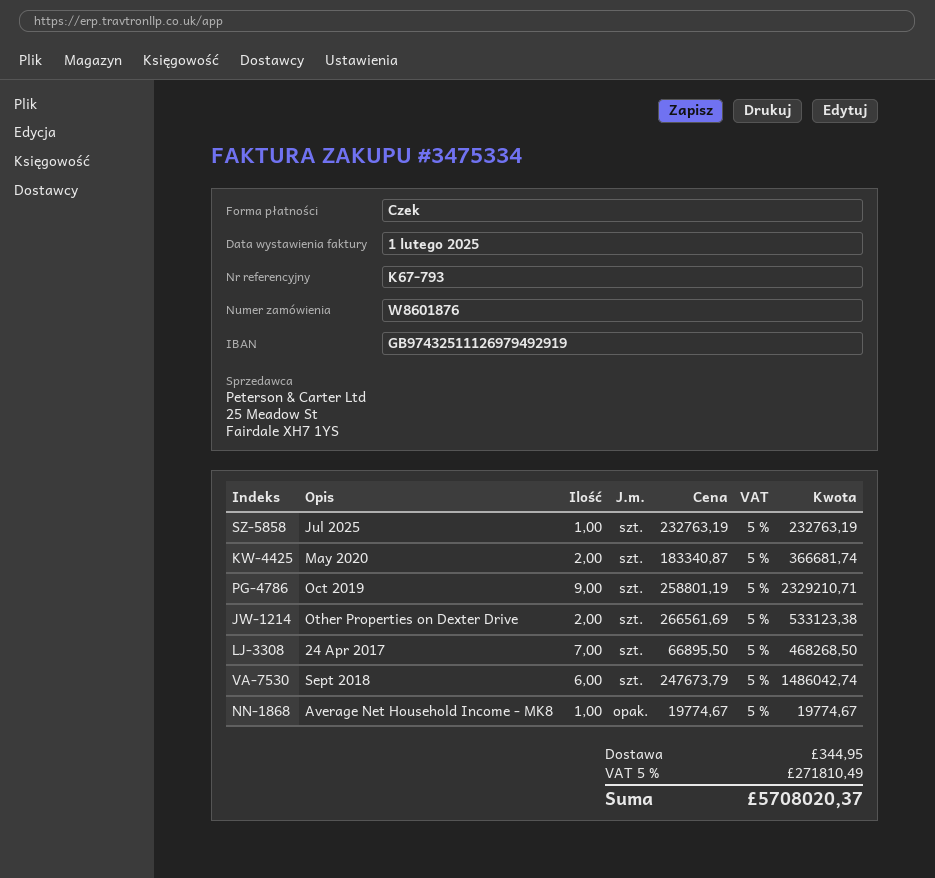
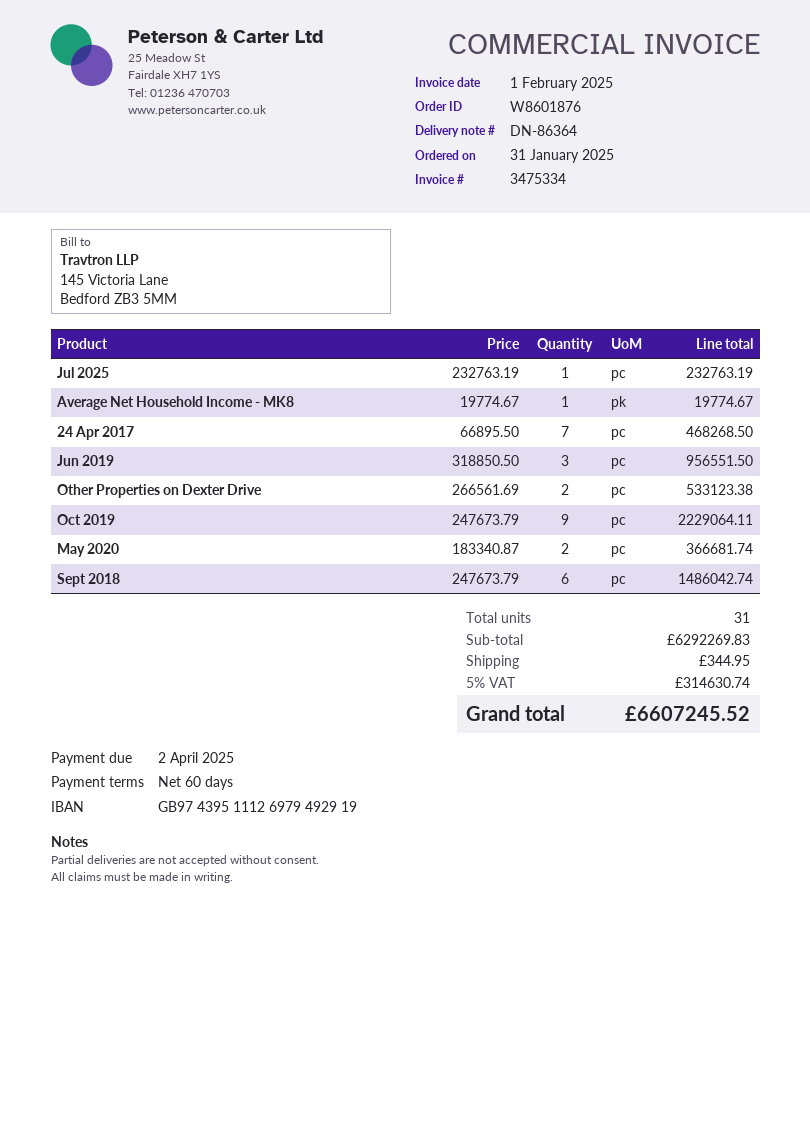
bank account: GB97432511126979492919 -> GB97439511126979492919
Oct 2019: 9 x 258801.19 = 2329210.71 -> 9 x 247673.79 = 2229064.11
Jun 2019: none -> 3 x 318850.50 = 956551.50
tax: 5% = 271810.49 -> 5% = 314630.74
total: 5708020.37 -> 6607245.52

